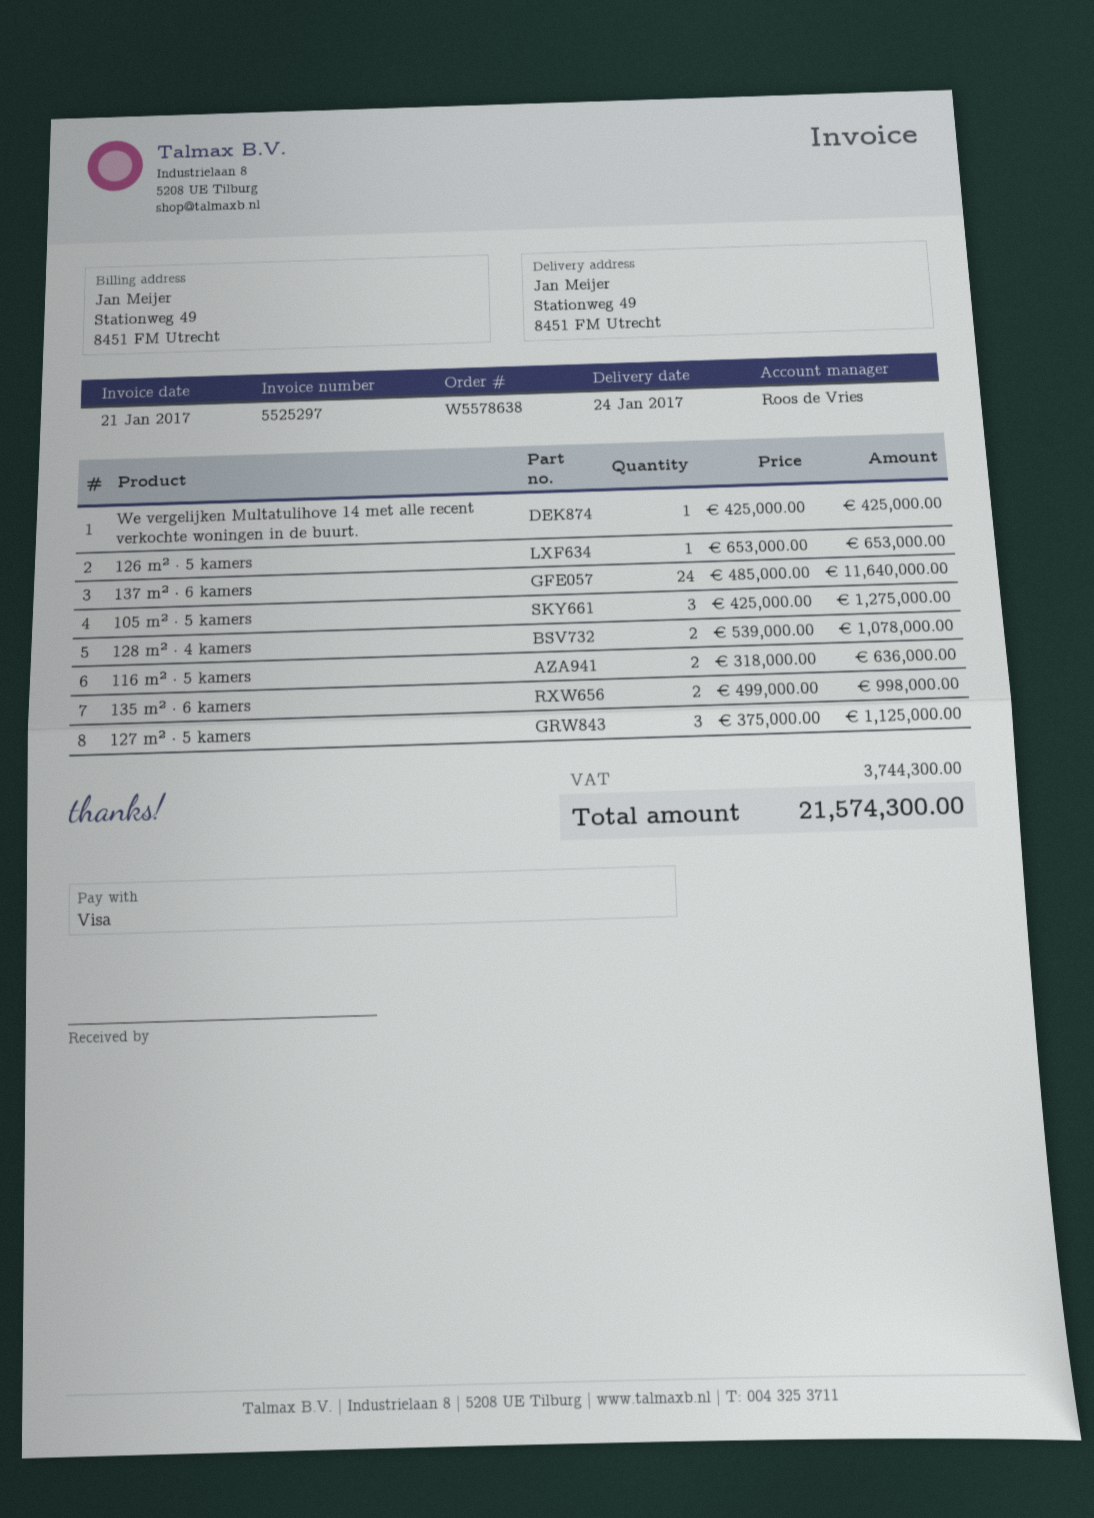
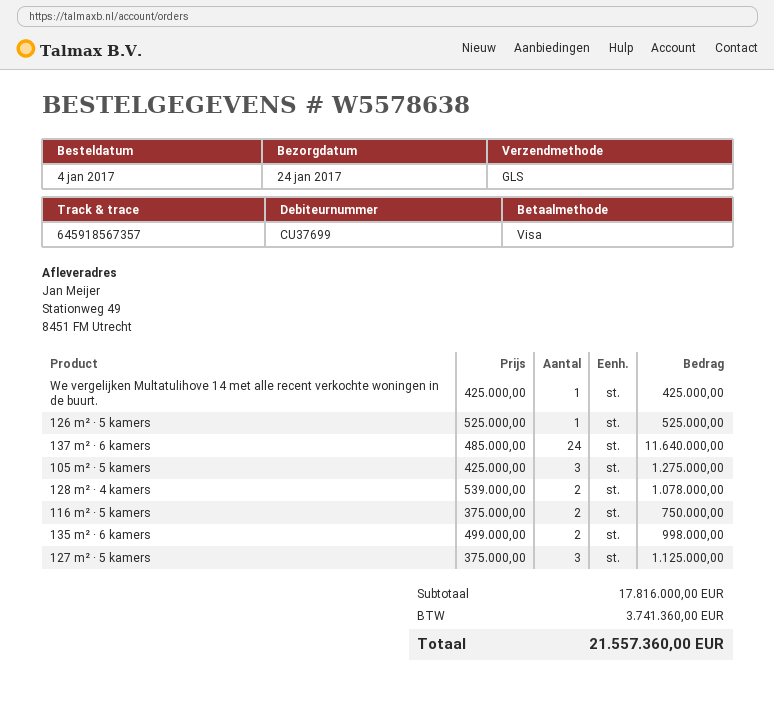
126 m² · 5 kamers: 1 x 653000.00 = 653000.00 -> 1 x 525000.00 = 525000.00
116 m² · 5 kamers: 2 x 318000.00 = 636000.00 -> 2 x 375000.00 = 750000.00
tax: 3744300.00 -> 3741360.00
total: 21574300.00 -> 21557360.00

